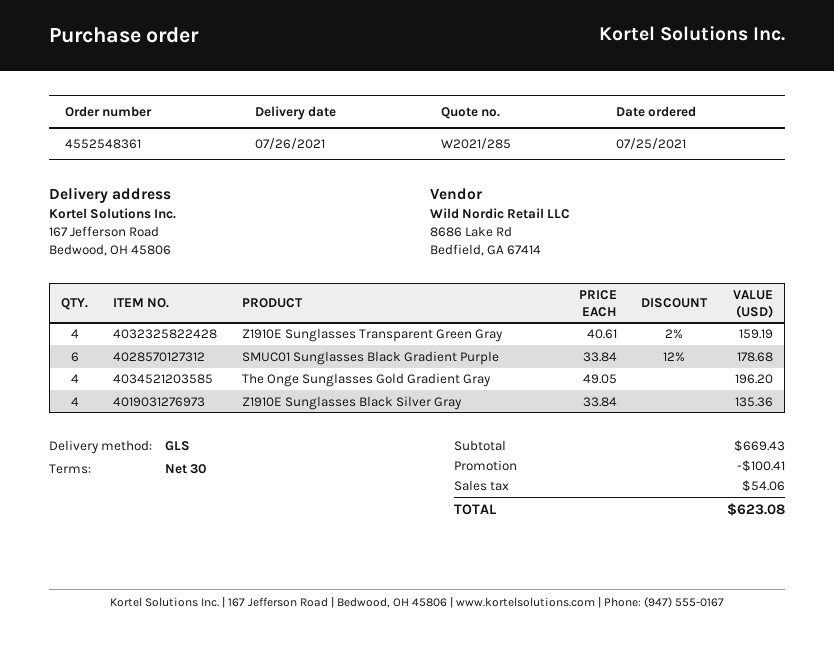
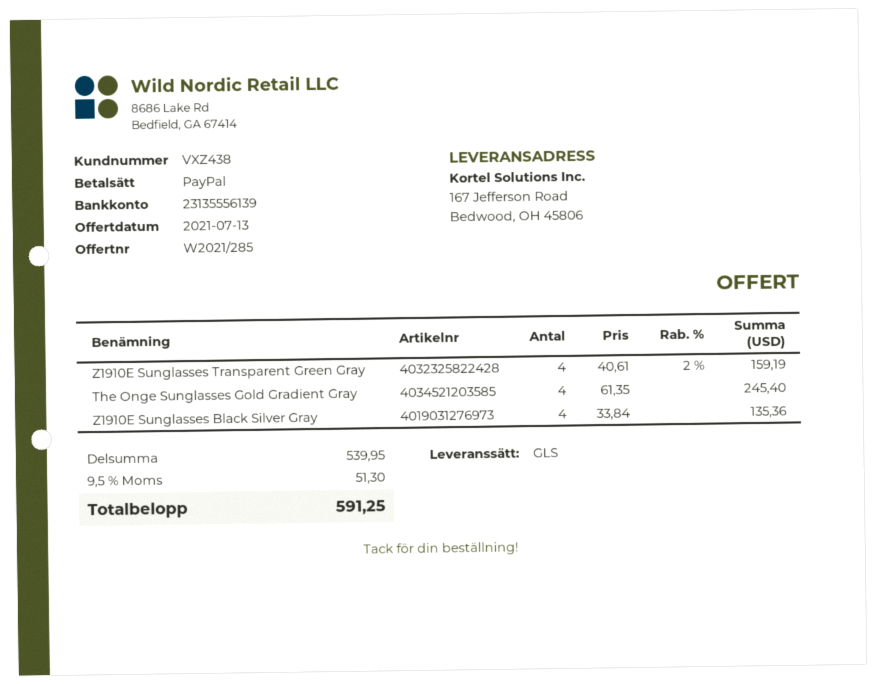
SMUC01 Sunglasses Black Gradient Purple: 6 x 33.84 - 12% = 178.68 -> none
The Onge Sunglasses Gold Gradient Gray: 4 x 49.05 = 196.20 -> 4 x 61.35 = 245.40
subtotal: 669.43 -> 539.95
discount: 100.41 -> none
tax: 54.06 -> 51.30
total: 623.08 -> 591.25

